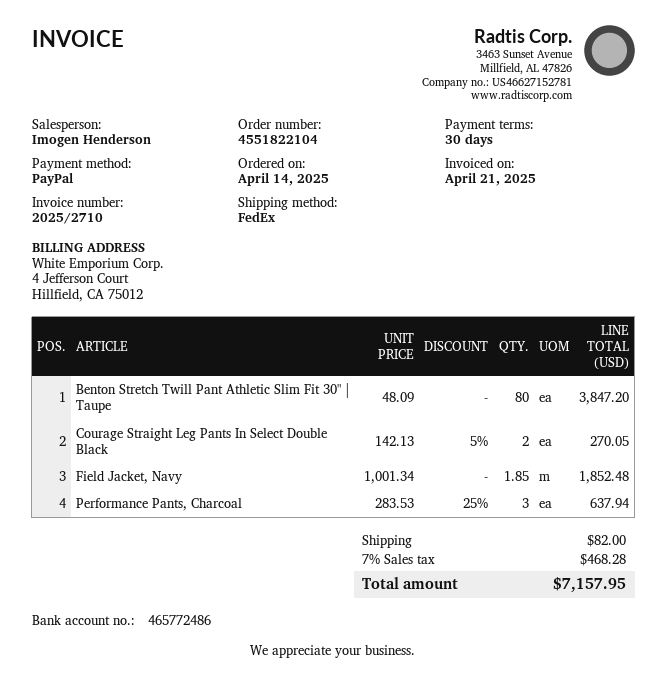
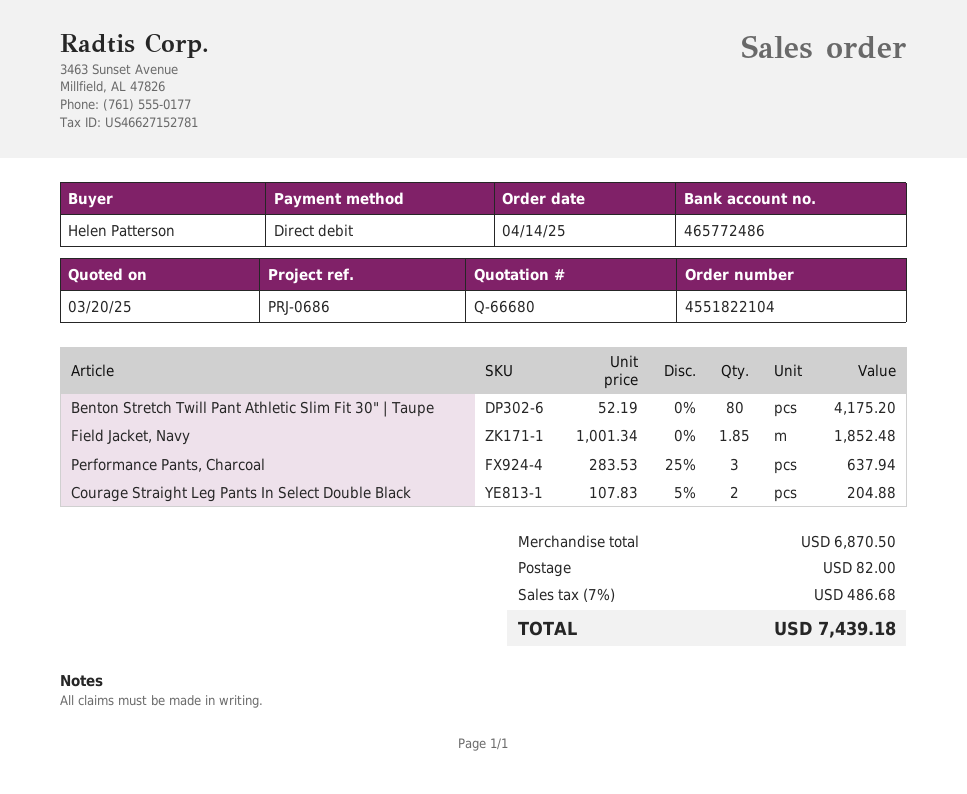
payment method: PayPal -> direct debit
Benton Stretch Twill Pant Athletic Slim Fit 30" | Taupe: 80 x 48.09 = 3847.20 -> 80 x 52.19 = 4175.20
Courage Straight Leg Pants In Select Double Black: 2 x 142.13 - 5% = 270.05 -> 2 x 107.83 - 5% = 204.88
tax: 7% = 468.28 -> 7% = 486.68
total: 7157.95 -> 7439.18

